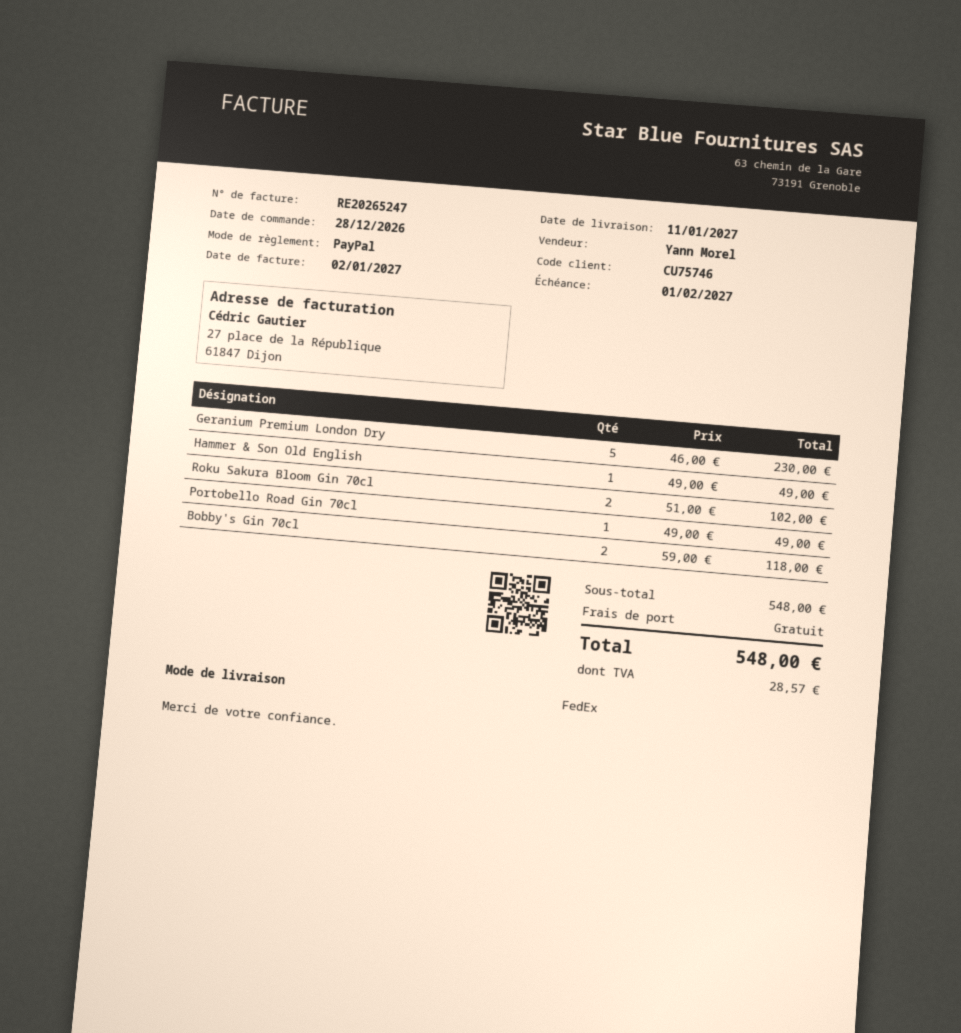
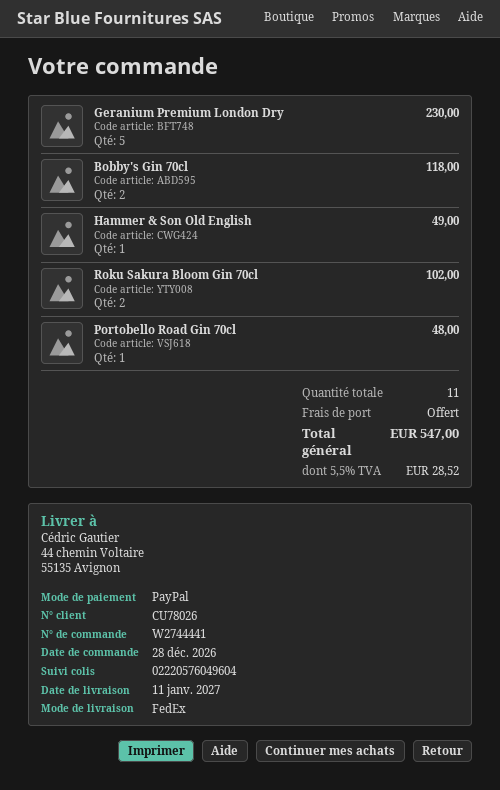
customer number: CU75746 -> CU78026
Portobello Road Gin 70cl: 1 for 49.00 -> 1 for 48.00
tax: 28.57 -> 28.52
total: 548.00 -> 547.00

